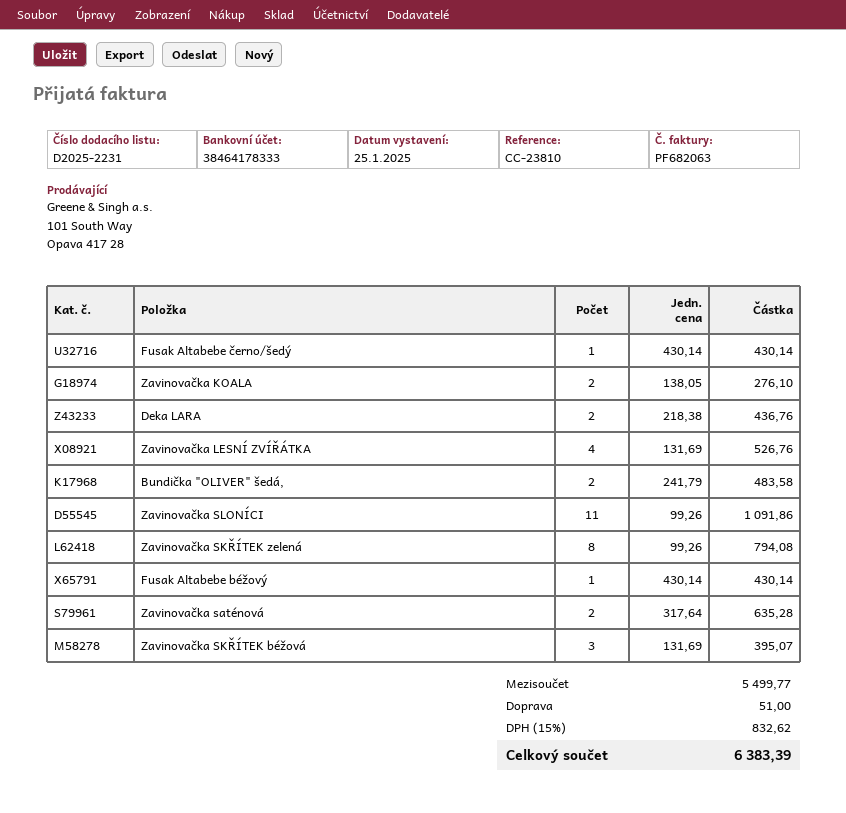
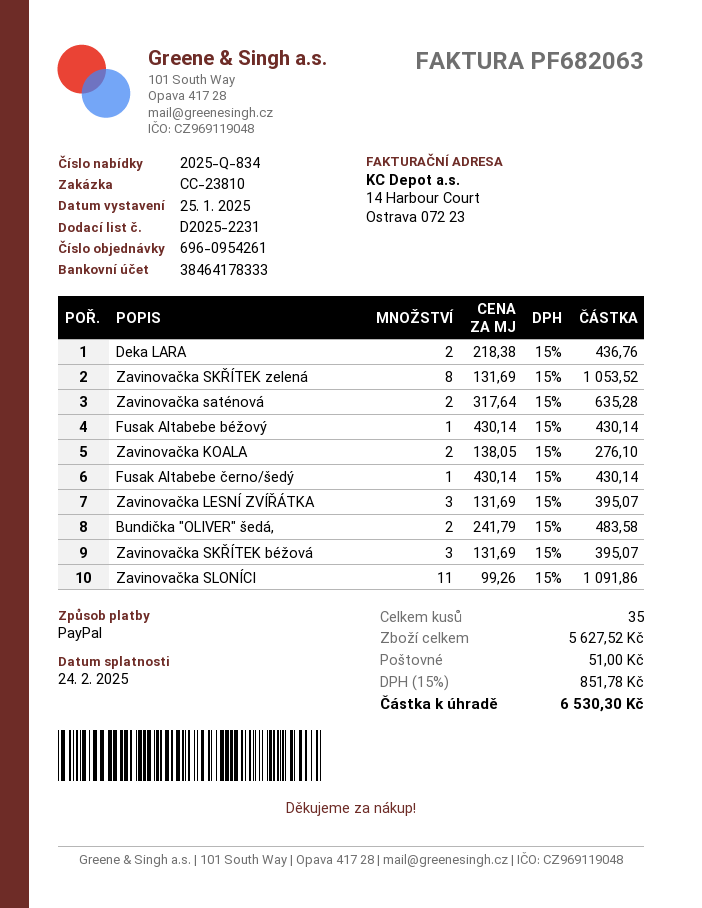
Zavinovačka LESNÍ ZVÍŘÁTKA: 4 x 131.69 = 526.76 -> 3 x 131.69 = 395.07
Zavinovačka SKŘÍTEK zelená: 8 x 99.26 = 794.08 -> 8 x 131.69 = 1053.52
subtotal: 5499.77 -> 5627.52
tax: 15% = 832.62 -> 15% = 851.78
total: 6383.39 -> 6530.30

